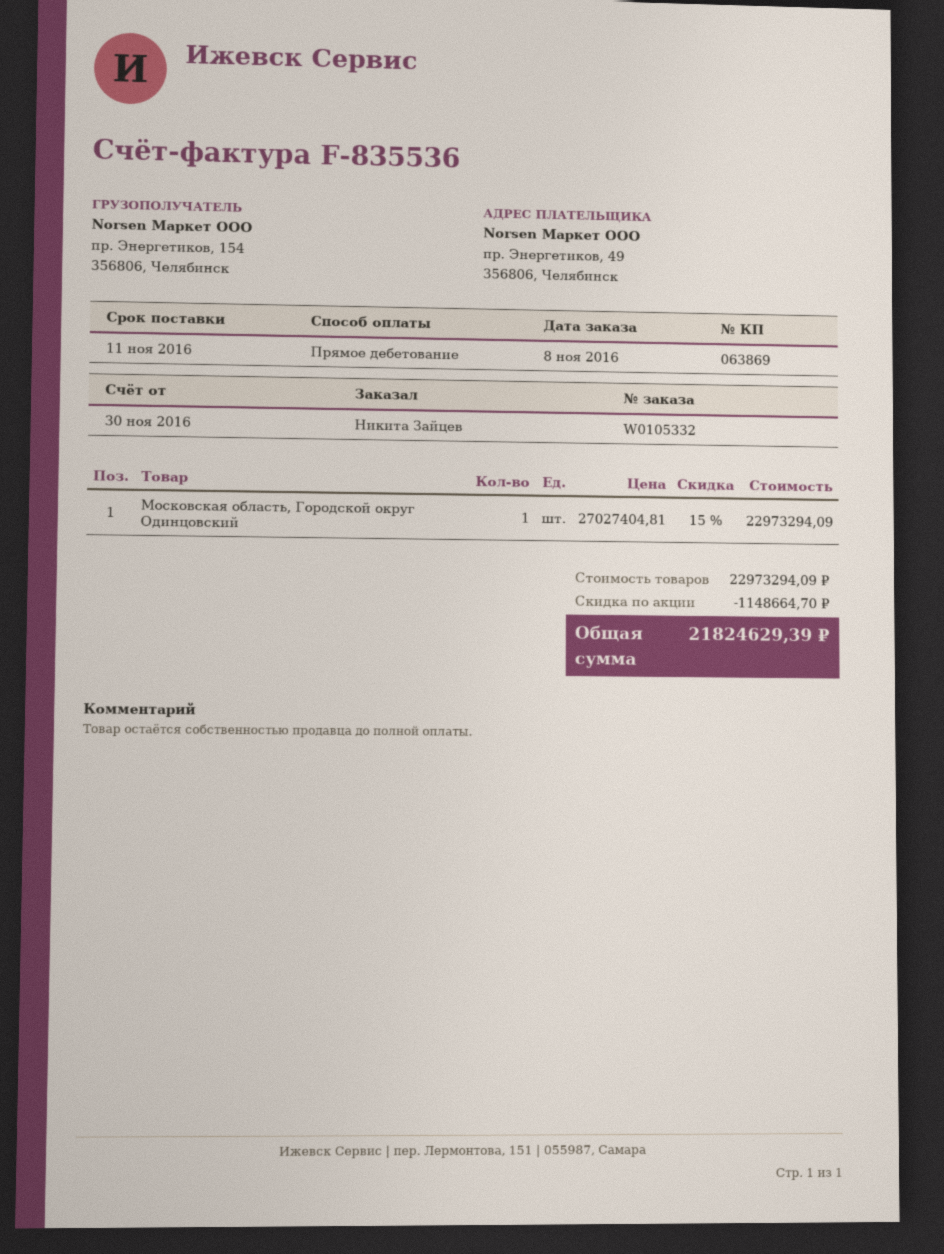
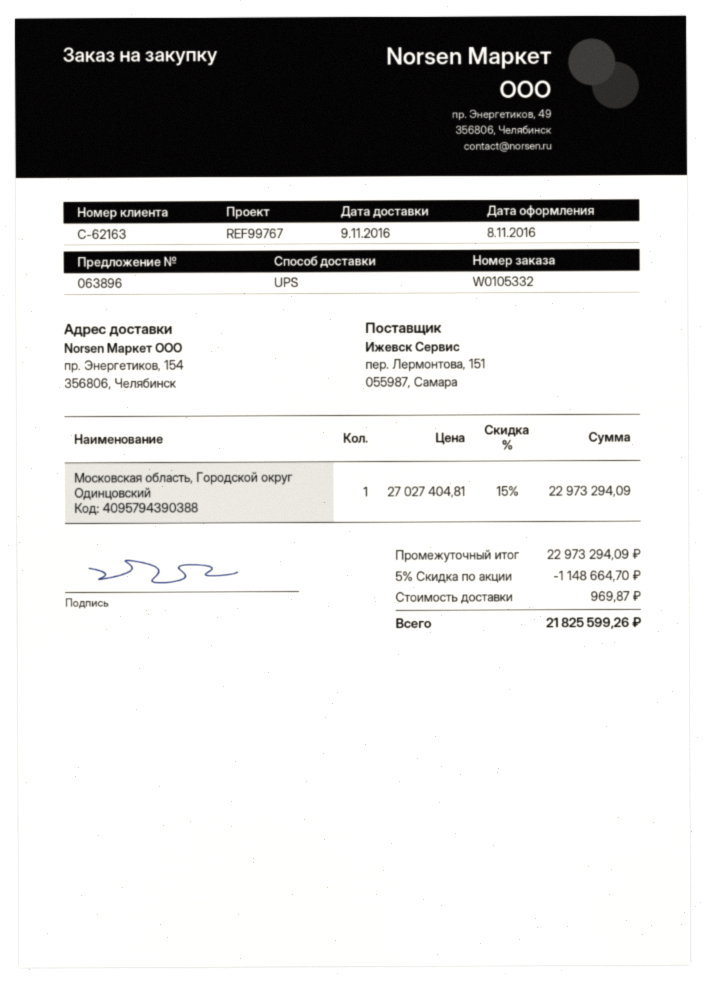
quote number: 063869 -> 063896
delivery date: 2016-11-11 -> 2016-11-09
shipping: none -> 969.87
total: 21824629.39 -> 21825599.26

